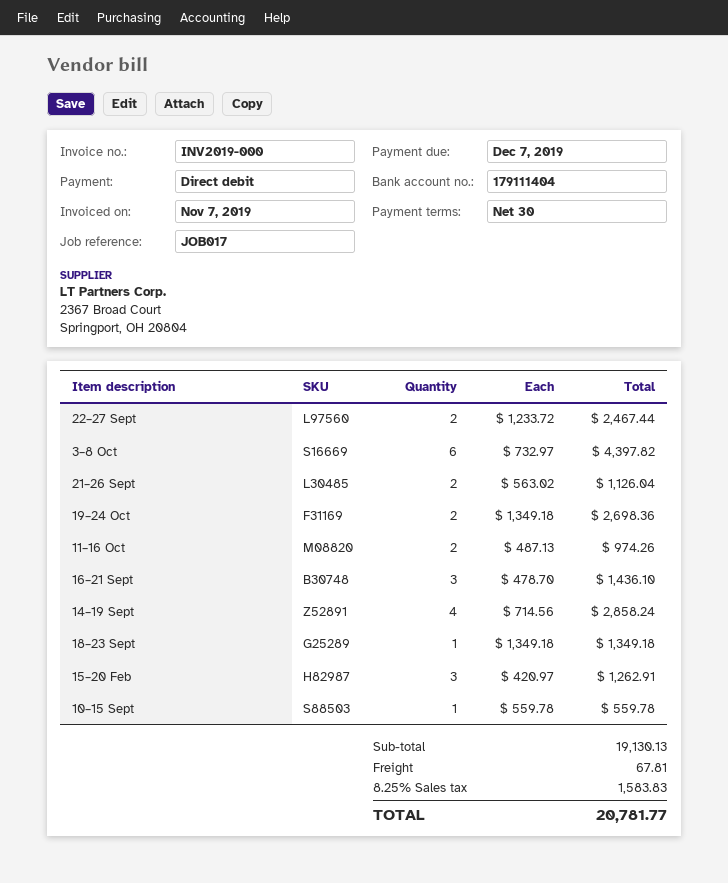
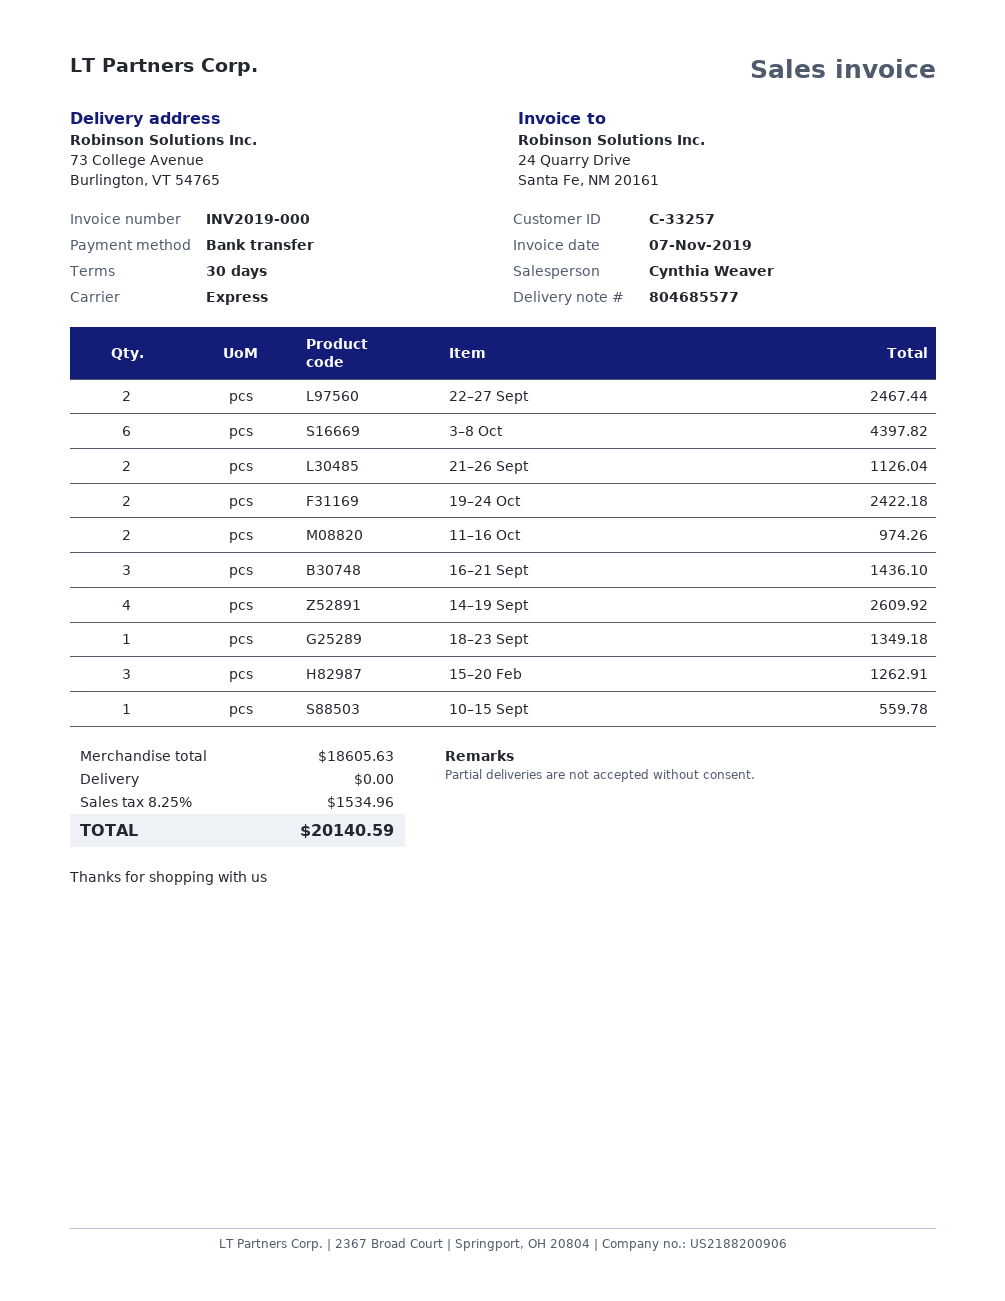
payment method: direct debit -> bank transfer
19–24 Oct: 2 for 2698.36 -> 2 for 2422.18
14–19 Sept: 4 for 2858.24 -> 4 for 2609.92
subtotal: 19130.13 -> 18605.63
shipping: 67.81 -> 0.00
tax: 8.25% = 1583.83 -> 8.25% = 1534.96
total: 20781.77 -> 20140.59

